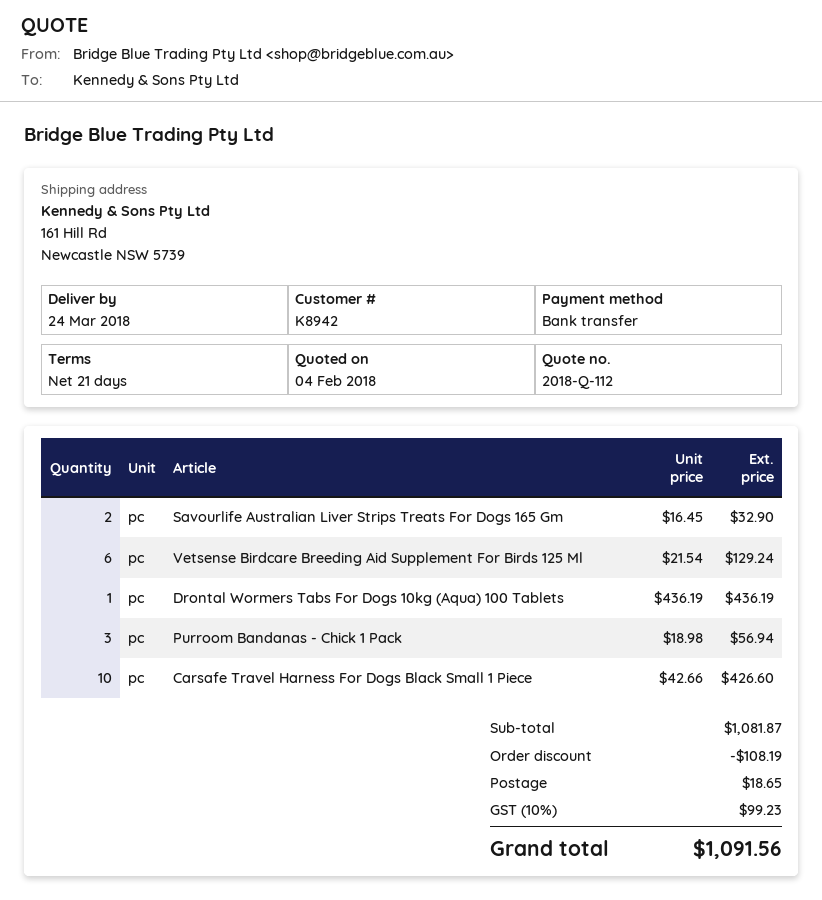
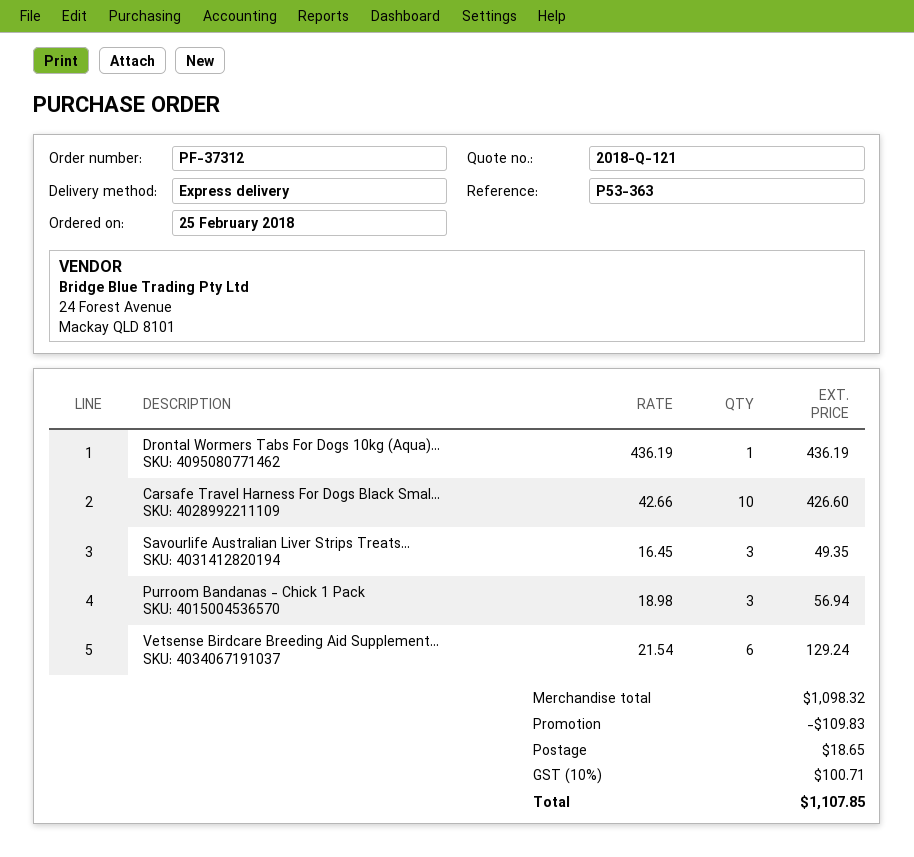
quote number: 2018-Q-112 -> 2018-Q-121
Savourlife Australian Liver Strips Treats For Dogs 165 Gm: 2 x 16.45 = 32.90 -> 3 x 16.45 = 49.35
subtotal: 1081.87 -> 1098.32
discount: 108.19 -> 109.83
tax: 10% = 99.23 -> 10% = 100.71
total: 1091.56 -> 1107.85

